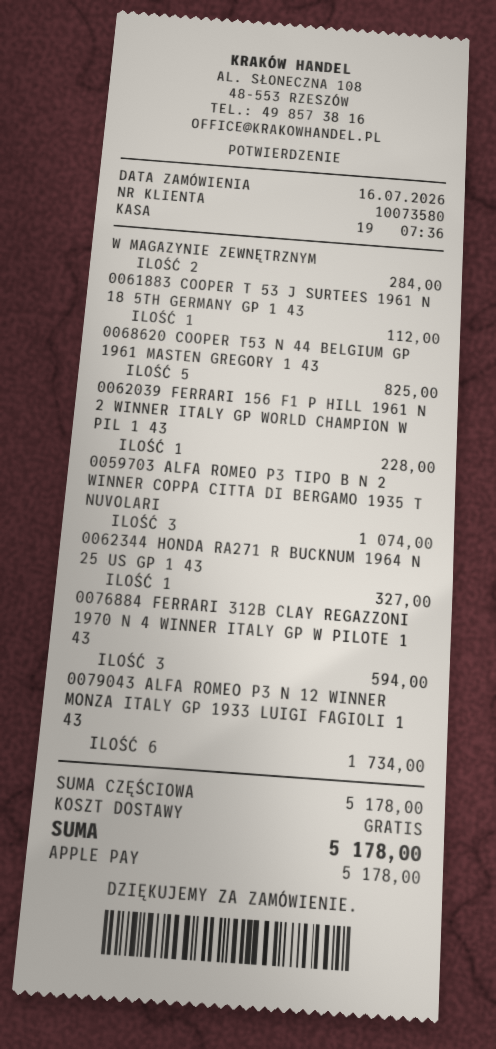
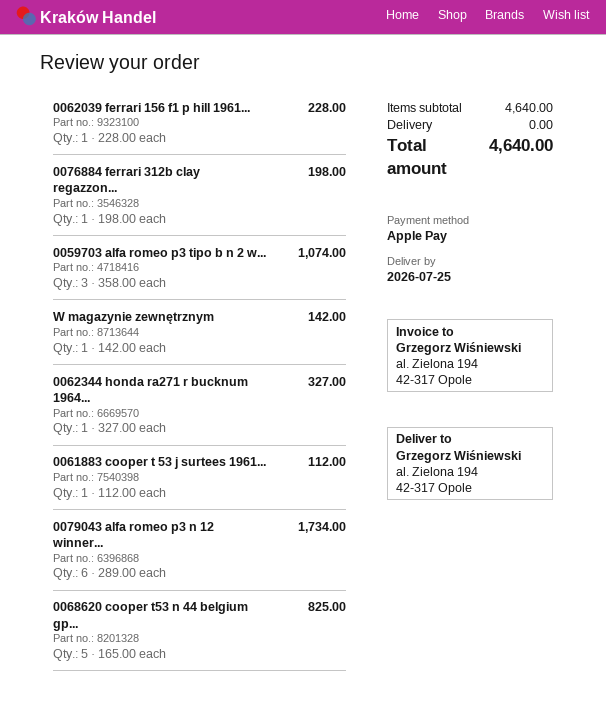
W MAGAZYNIE ZEWNĘTRZNYM: 2 for 284.00 -> 1 for 142.00
0076884 FERRARI 312B CLAY REGAZZONI 1970 N 4 WINNER ITALY GP W PILOTE 1 43: 3 for 594.00 -> 1 for 198.00
subtotal: 5178.00 -> 4640.00
total: 5178.00 -> 4640.00

